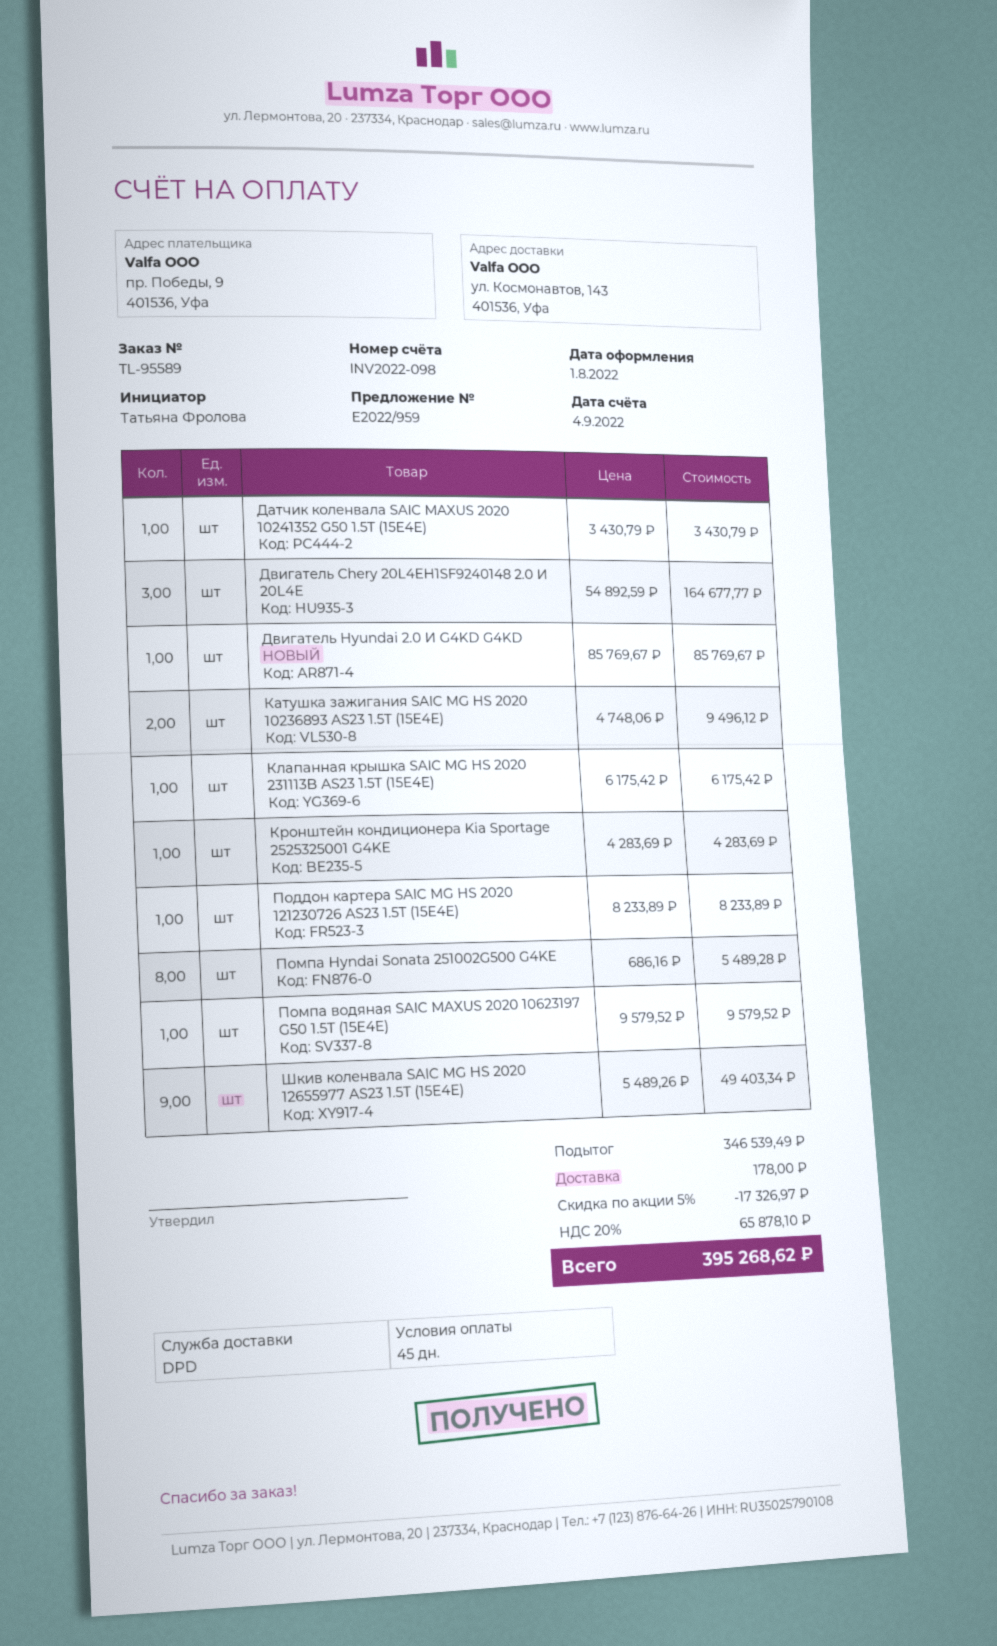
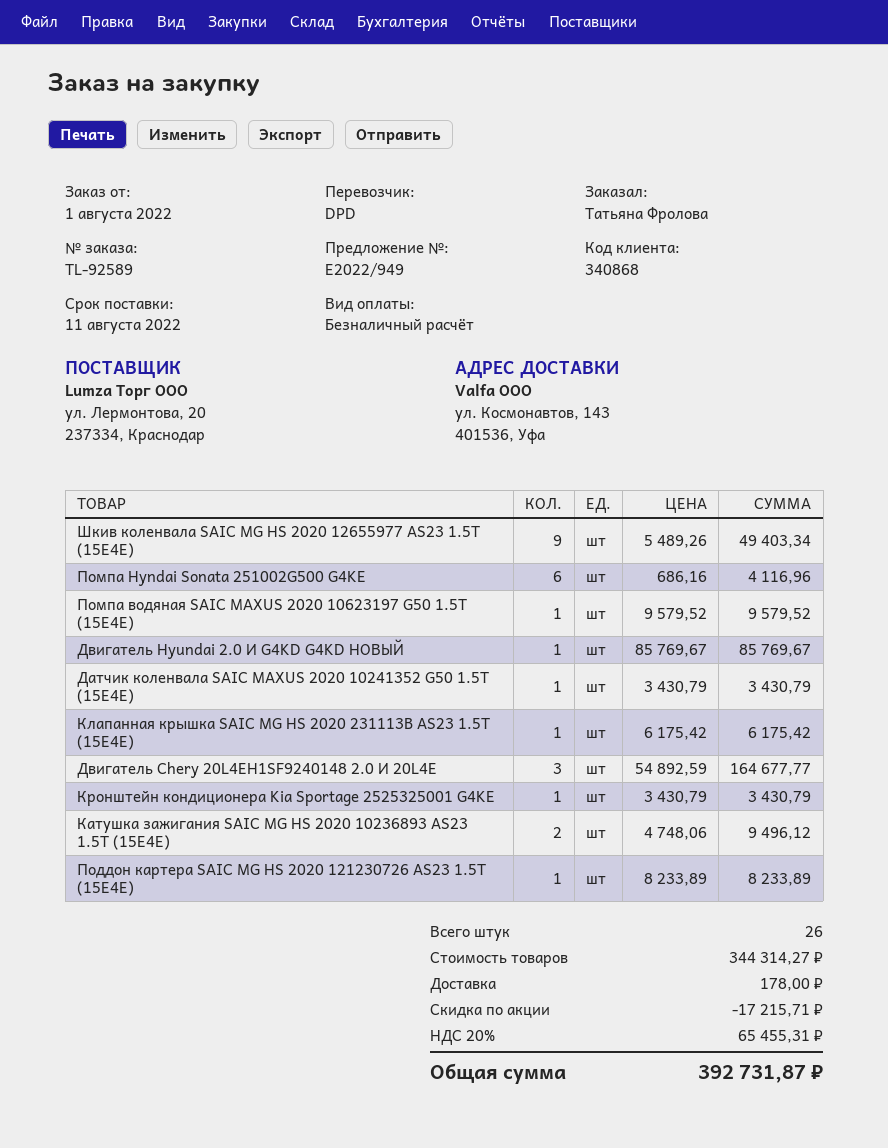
quote number: E2022/959 -> E2022/949
order number: TL-95589 -> TL-92589
Кронштейн кондиционера Kia Sportage 2525325001 G4KE: 1 x 4283.69 = 4283.69 -> 1 x 3430.79 = 3430.79
Помпа Hyndai Sonata 251002G500 G4KE: 8 x 686.16 = 5489.28 -> 6 x 686.16 = 4116.96
subtotal: 346539.49 -> 344314.27
discount: 17326.97 -> 17215.71
tax: 20% = 65878.10 -> 20% = 65455.31
total: 395268.62 -> 392731.87

